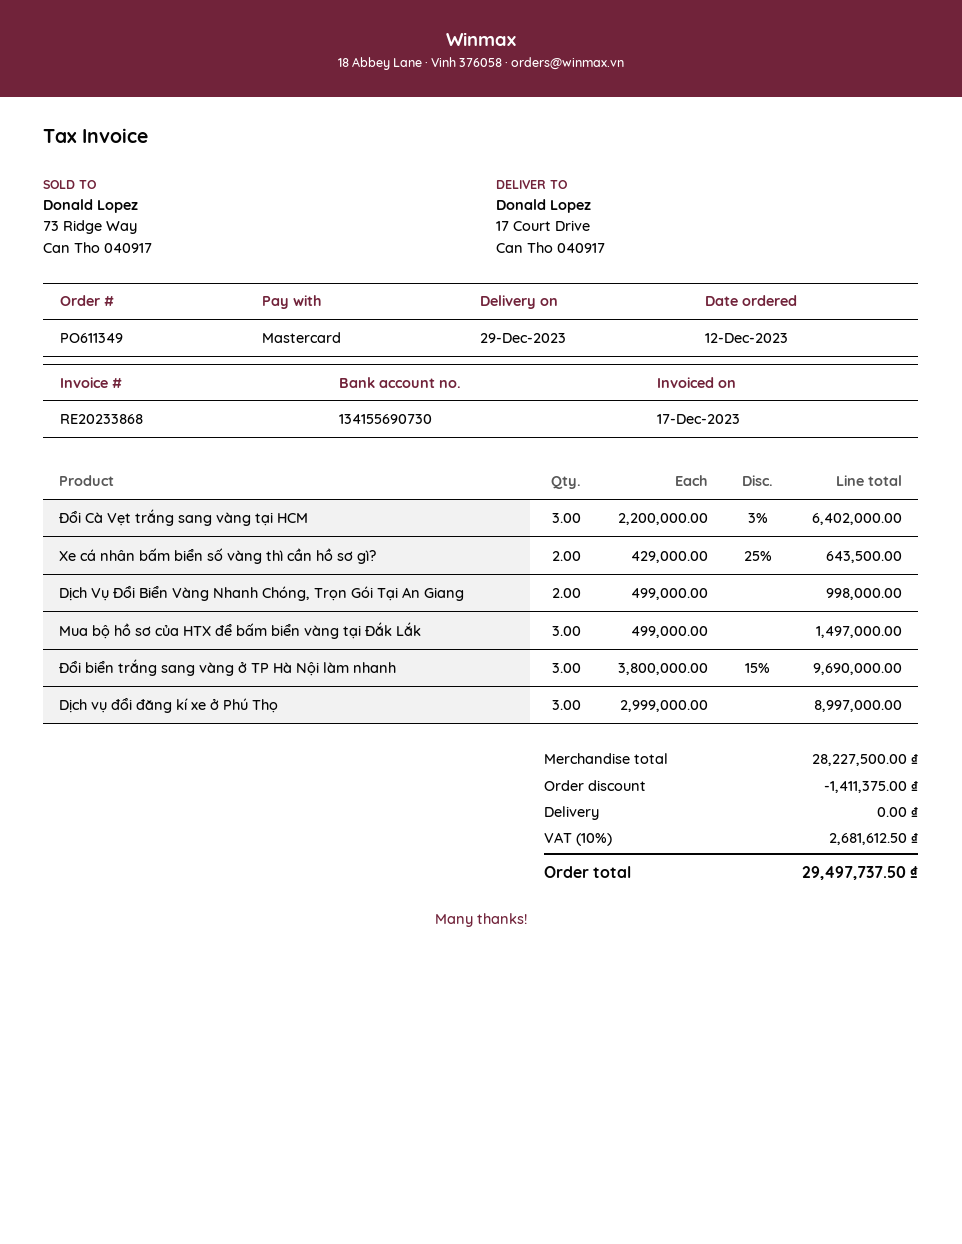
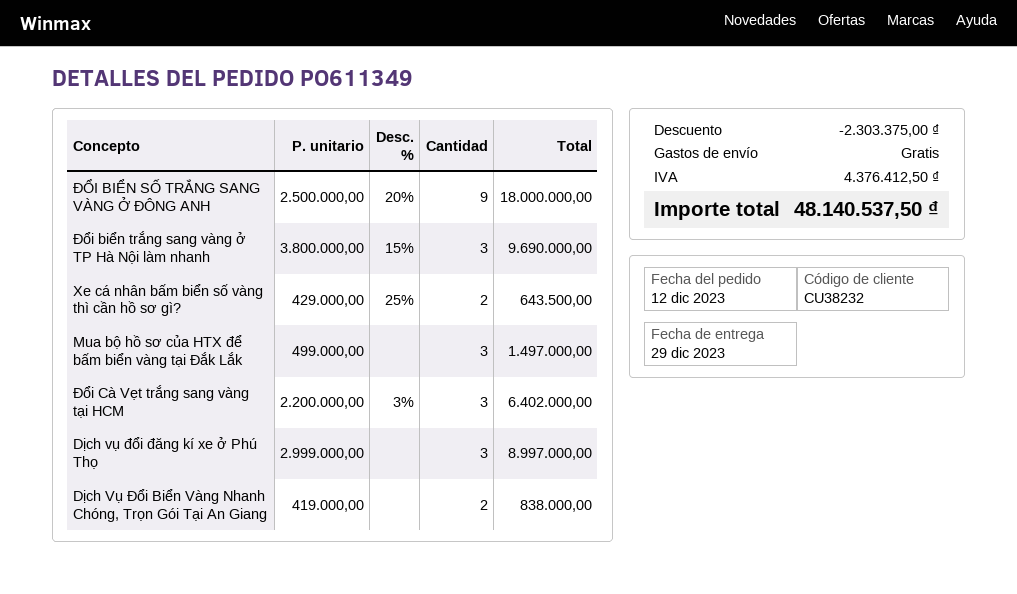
Dịch Vụ Đổi Biển Vàng Nhanh Chóng, Trọn Gói Tại An Giang: 2 x 499000.00 = 998000.00 -> 2 x 419000.00 = 838000.00
ĐỔI BIỂN SỐ TRẮNG SANG VÀNG Ở ĐÔNG ANH: none -> 9 x 2500000.00 - 20% = 18000000.00
discount: 1411375.00 -> 2303375.00
tax: 2681612.50 -> 4376412.50
total: 29497737.50 -> 48140537.50

